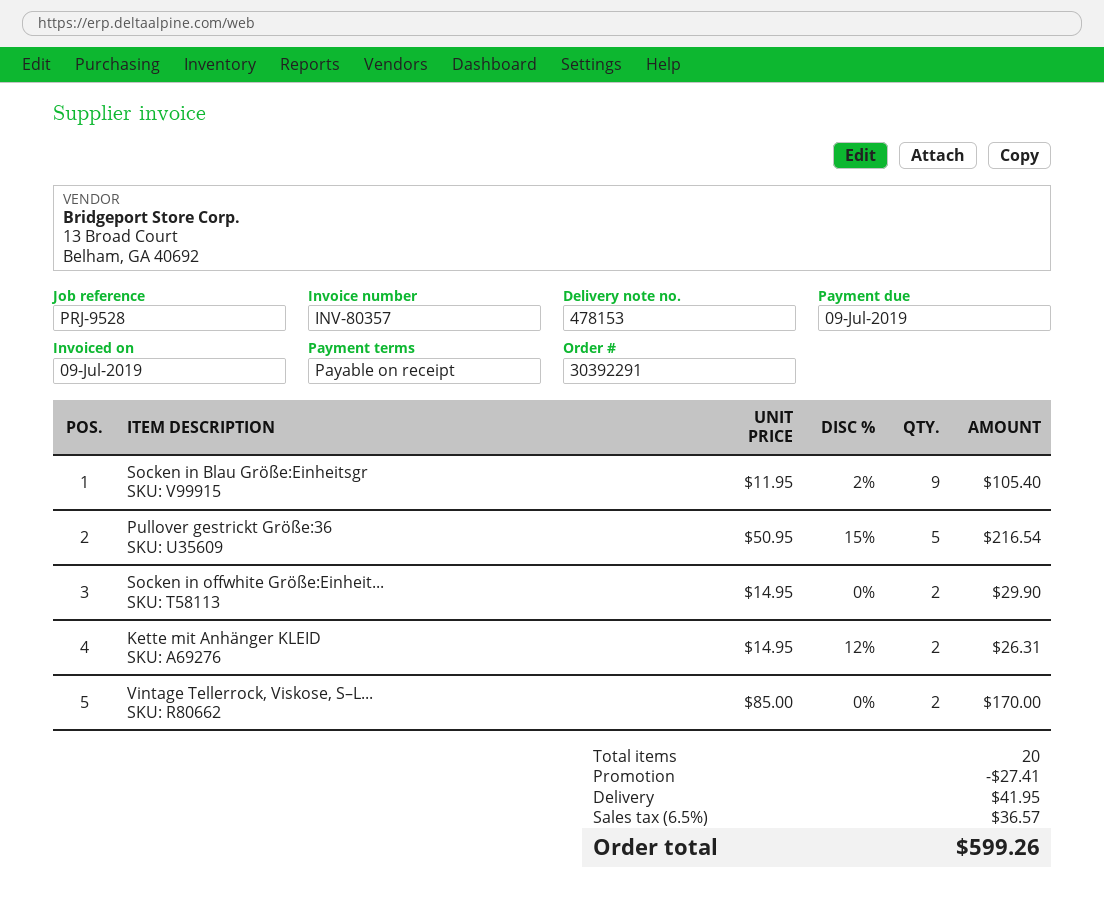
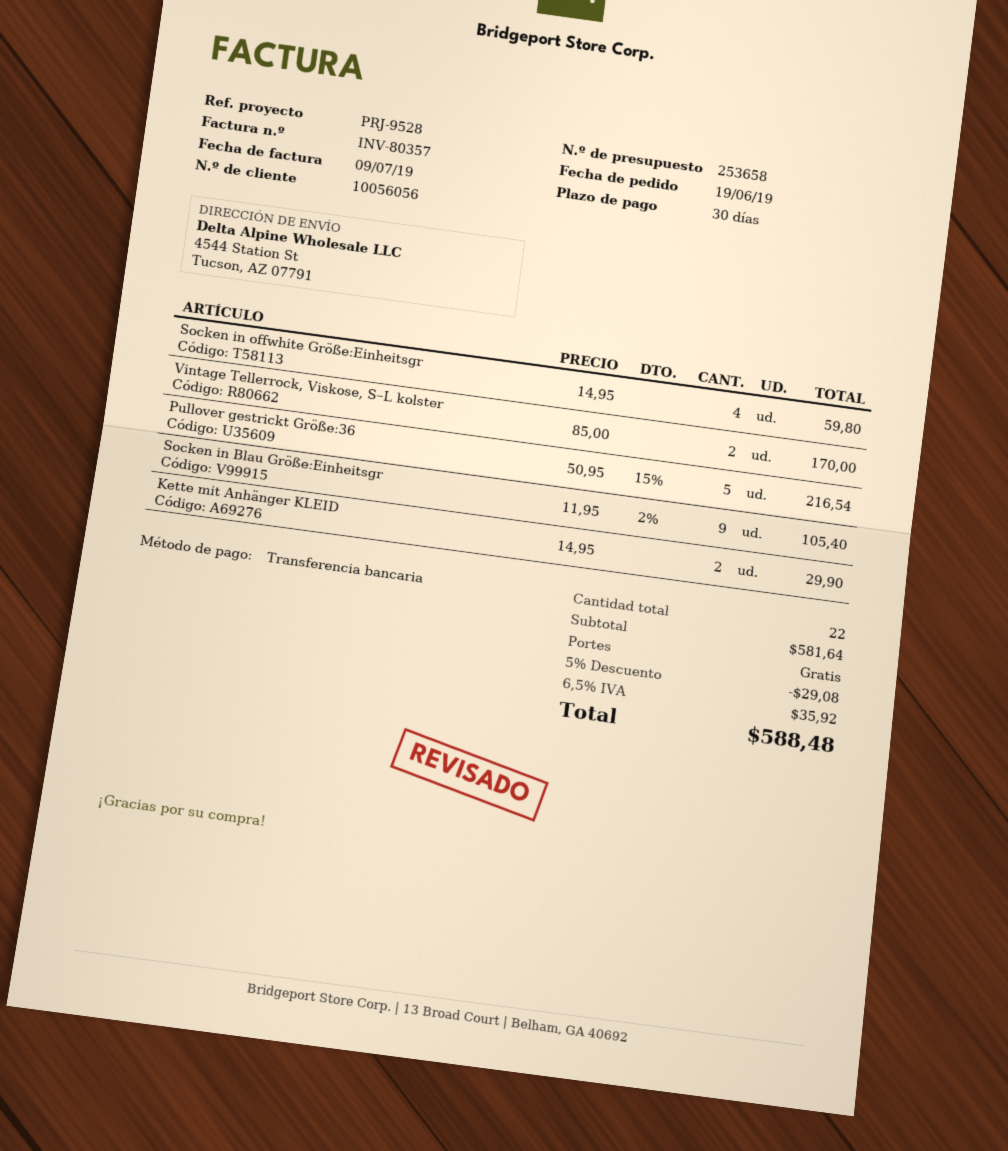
payment terms: on receipt -> 30 days
Socken in offwhite Größe:Einheit...: 2 x 14.95 = 29.90 -> 4 x 14.95 = 59.80
Kette mit Anhänger KLEID: 2 x 14.95 - 12% = 26.31 -> 2 x 14.95 = 29.90
total quantity: 20 -> 22
discount: 27.41 -> 29.08
shipping: 41.95 -> 0.00
tax: 6.5% = 36.57 -> 6.5% = 35.92
total: 599.26 -> 588.48

